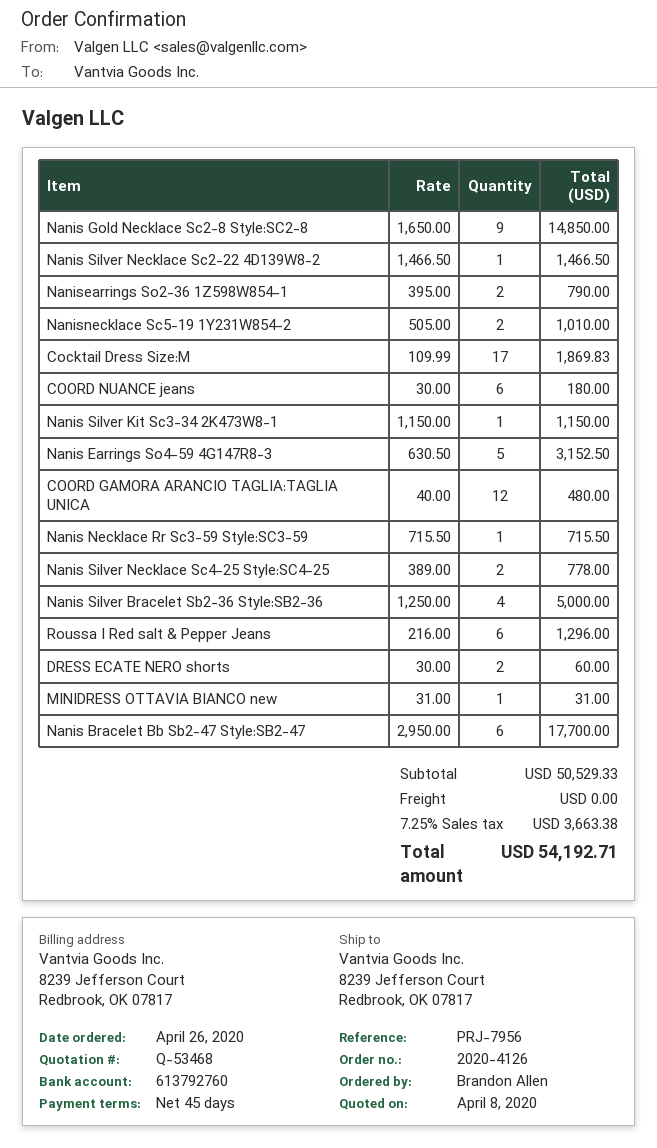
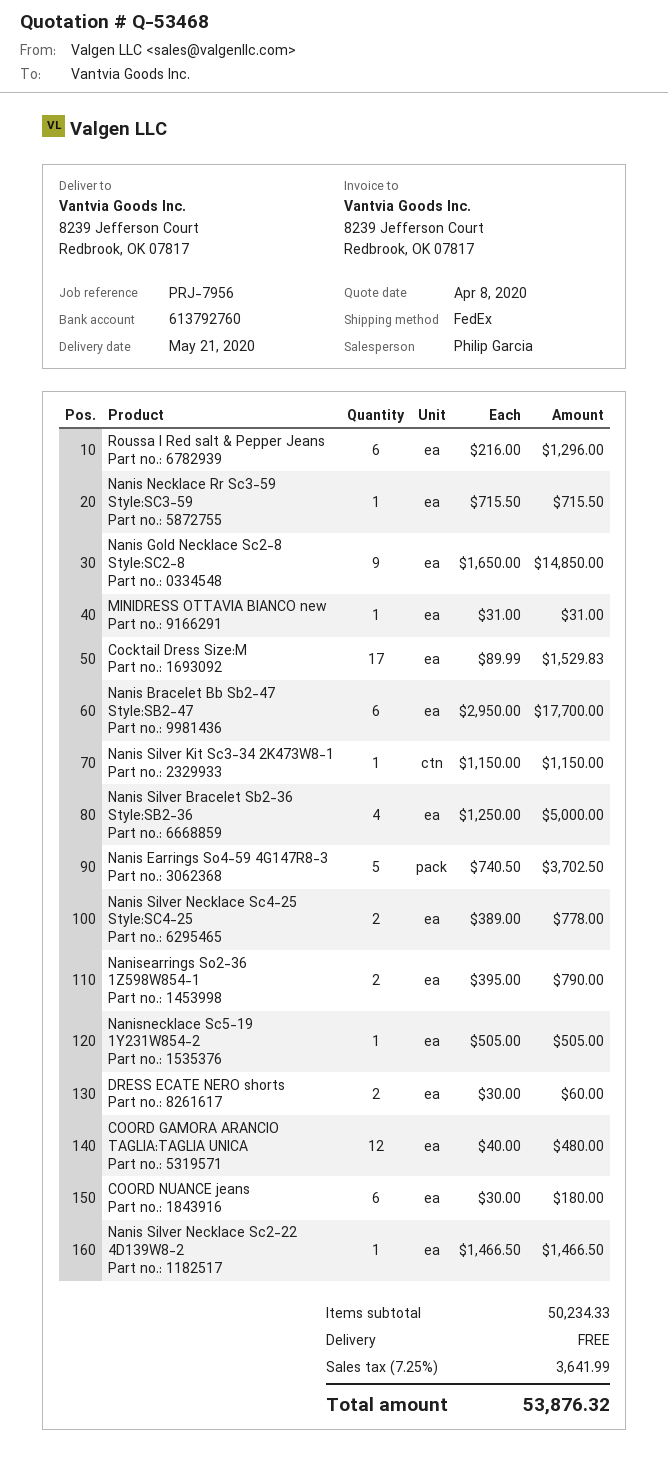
Nanisnecklace Sc5-19 1Y231W854-2: 2 x 505.00 = 1010.00 -> 1 x 505.00 = 505.00
Cocktail Dress Size:M: 17 x 109.99 = 1869.83 -> 17 x 89.99 = 1529.83
Nanis Earrings So4-59 4G147R8-3: 5 x 630.50 = 3152.50 -> 5 x 740.50 = 3702.50
subtotal: 50529.33 -> 50234.33
tax: 7.25% = 3663.38 -> 7.25% = 3641.99
total: 54192.71 -> 53876.32

